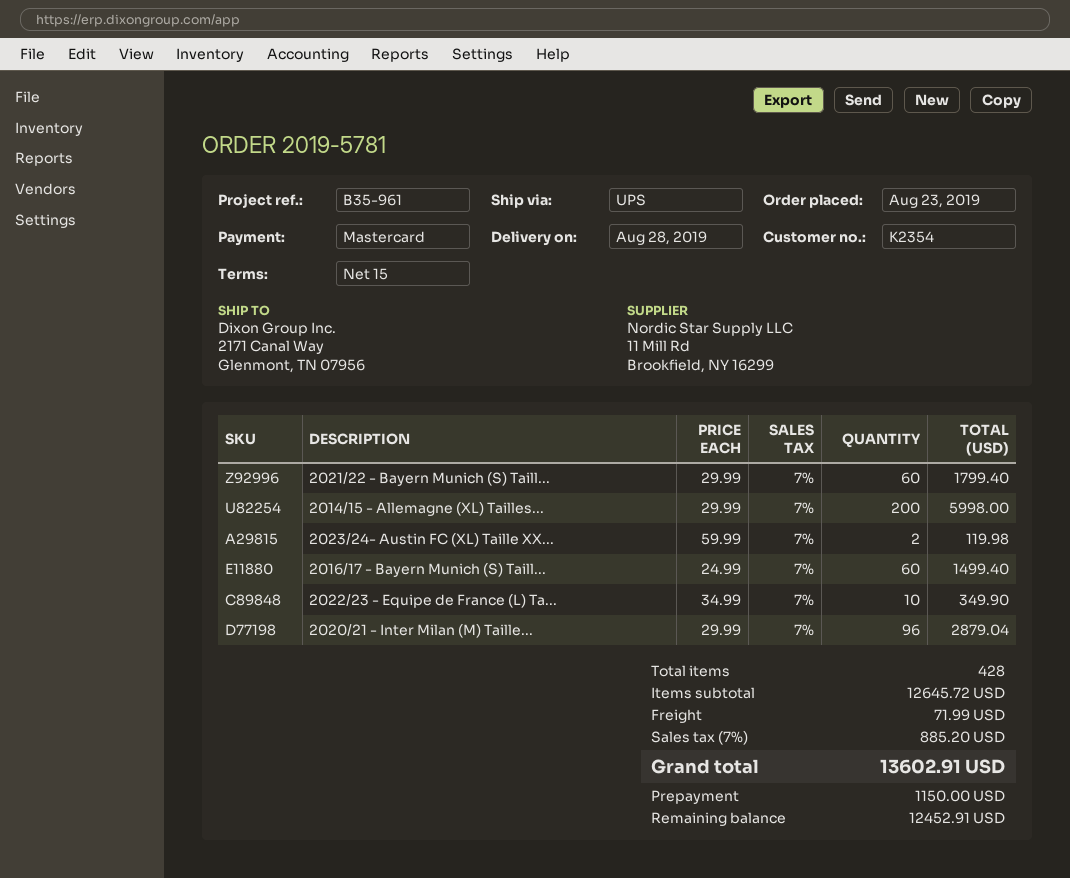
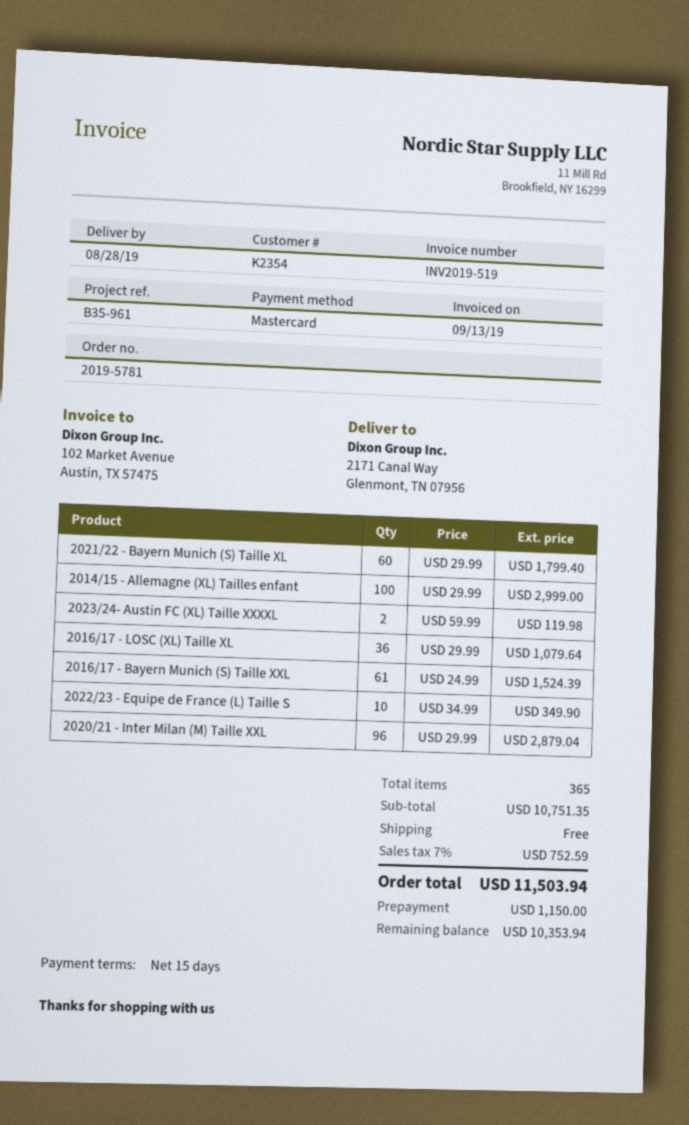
2014/15 - Allemagne (XL) Tailles...: 200 x 29.99 = 5998.00 -> 100 x 29.99 = 2999.00
2016/17 - Bayern Munich (S) Taill...: 60 x 24.99 = 1499.40 -> 61 x 24.99 = 1524.39
2016/17 - LOSC (XL) Taille XL: none -> 36 x 29.99 = 1079.64
total quantity: 428 -> 365
subtotal: 12645.72 -> 10751.35
shipping: 71.99 -> 0.00
tax: 7% = 885.20 -> 7% = 752.59
total: 13602.91 -> 11503.94
balance: 12452.91 -> 10353.94

